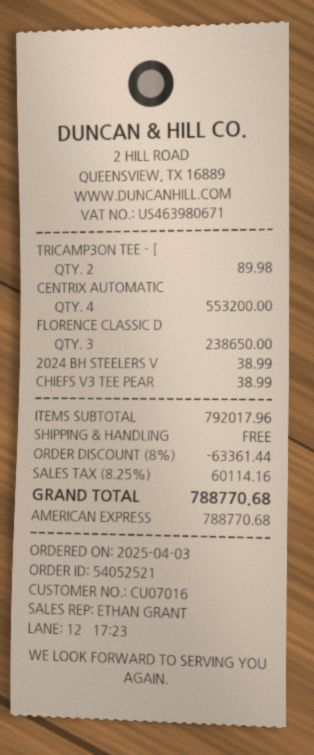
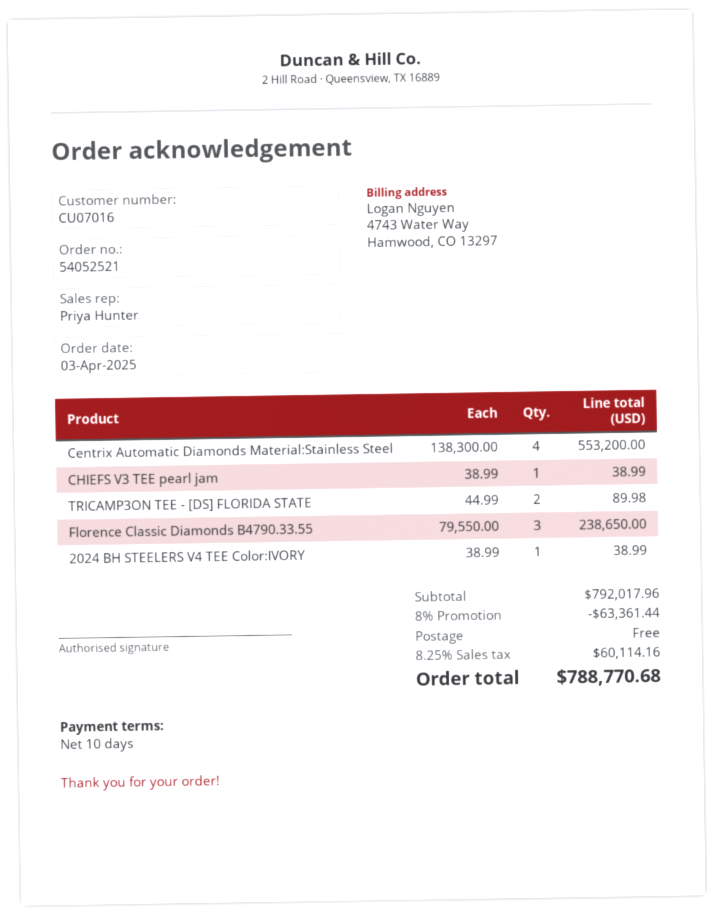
sales rep: ETHAN GRANT -> Priya Hunter

